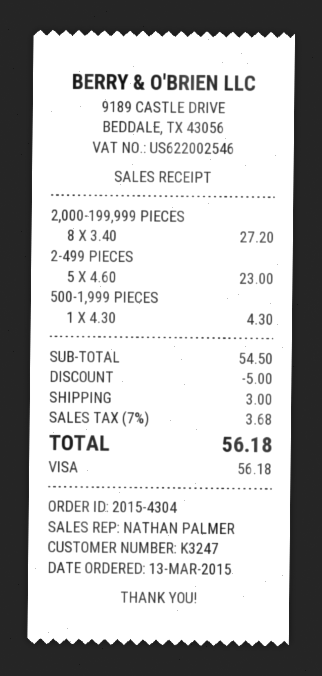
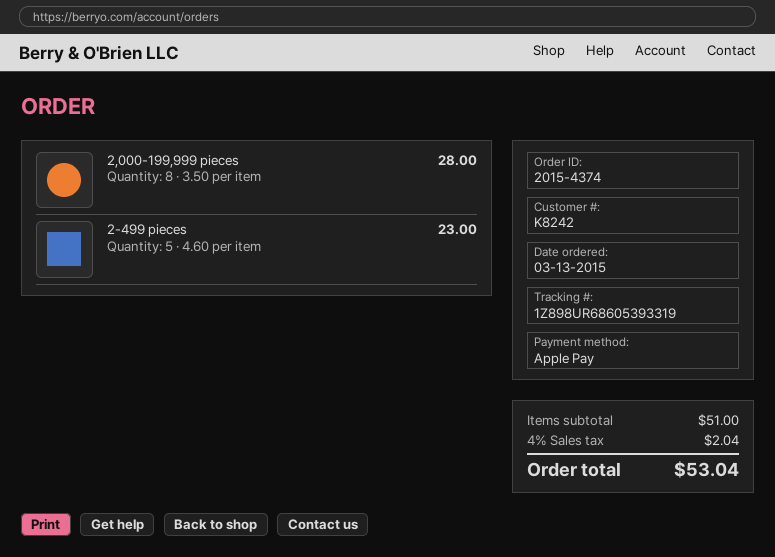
order number: 2015-4304 -> 2015-4374
customer number: K3247 -> K8242
payment method: Visa -> Apple Pay
2,000-199,999 PIECES: 8 x 3.40 = 27.20 -> 8 x 3.50 = 28.00
500-1,999 PIECES: 1 x 4.30 = 4.30 -> none
subtotal: 54.50 -> 51.00
discount: 5.00 -> none
shipping: 3.00 -> none
tax: 7% = 3.68 -> 4% = 2.04
total: 56.18 -> 53.04

